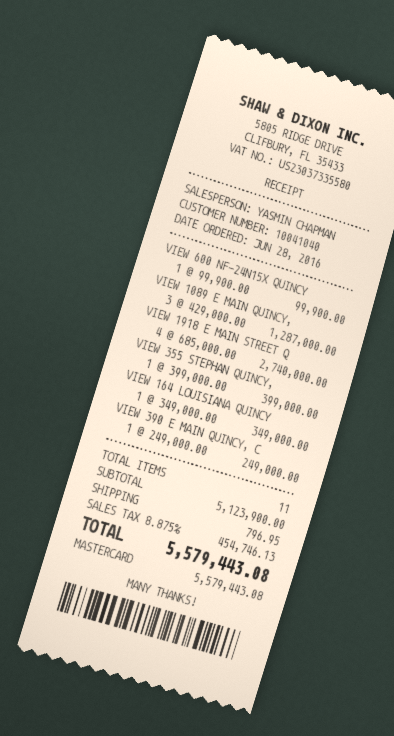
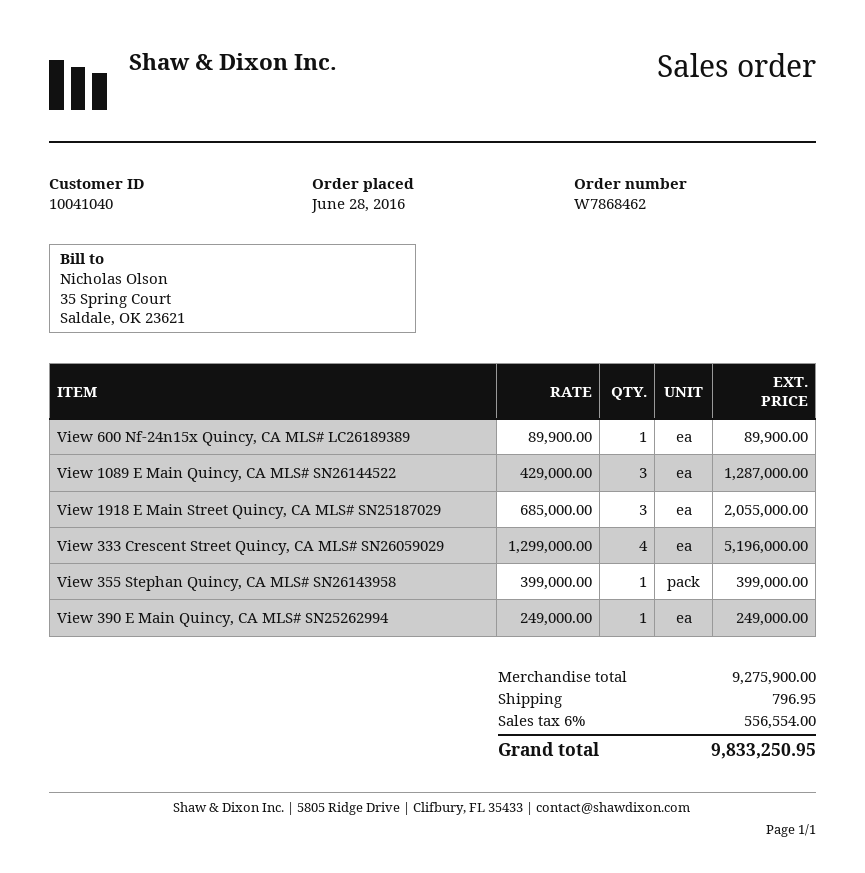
VIEW 600 NF-24N15X QUINCY: 1 x 99900.00 = 99900.00 -> 1 x 89900.00 = 89900.00
VIEW 1918 E MAIN STREET Q: 4 x 685000.00 = 2740000.00 -> 3 x 685000.00 = 2055000.00
VIEW 164 LOUISIANA QUINCY: 1 x 349000.00 = 349000.00 -> none
View 333 Crescent Street Quincy, CA MLS# SN26059029: none -> 4 x 1299000.00 = 5196000.00
subtotal: 5123900.00 -> 9275900.00
tax: 8.875% = 454746.13 -> 6% = 556554.00
total: 5579443.08 -> 9833250.95

